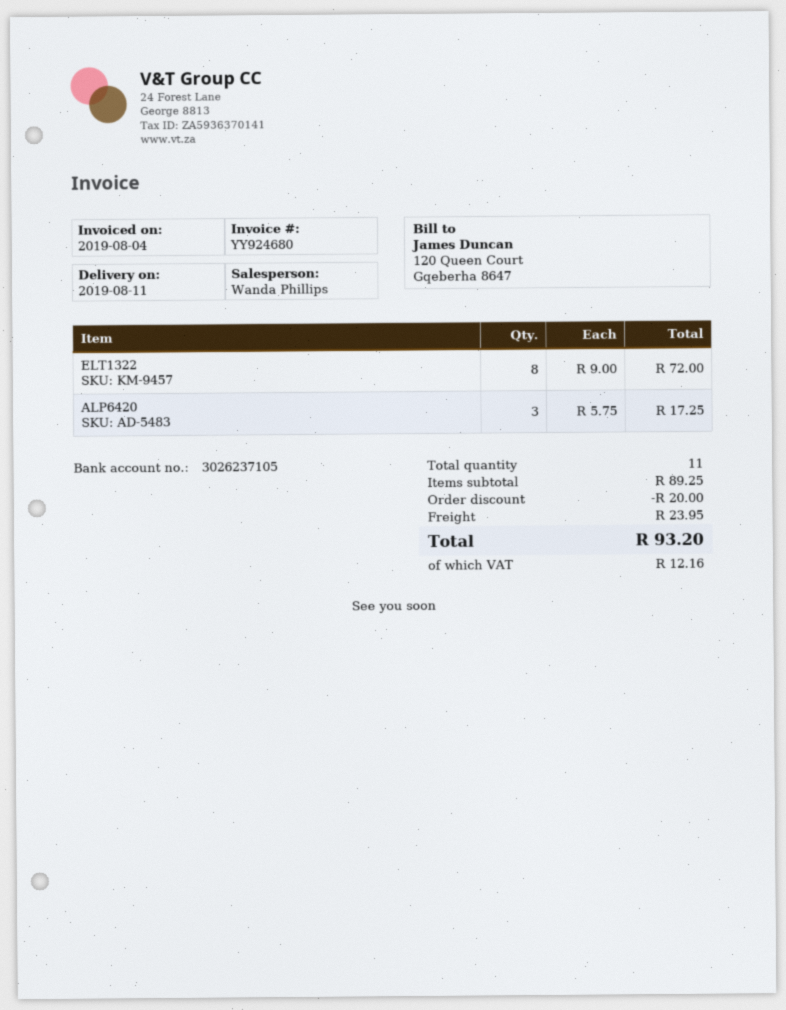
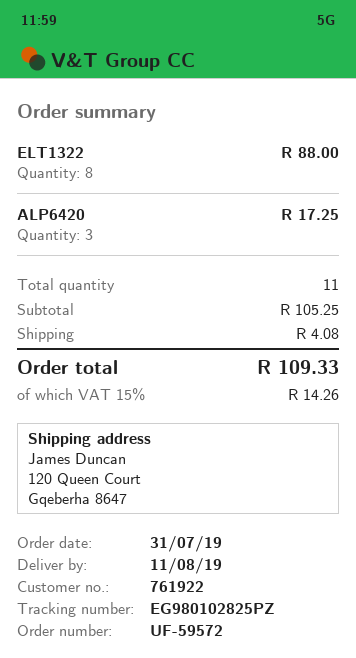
ELT1322: 8 for 72.00 -> 8 for 88.00
subtotal: 89.25 -> 105.25
discount: 20.00 -> none
shipping: 23.95 -> 4.08
tax: 12.16 -> 14.26
total: 93.20 -> 109.33

